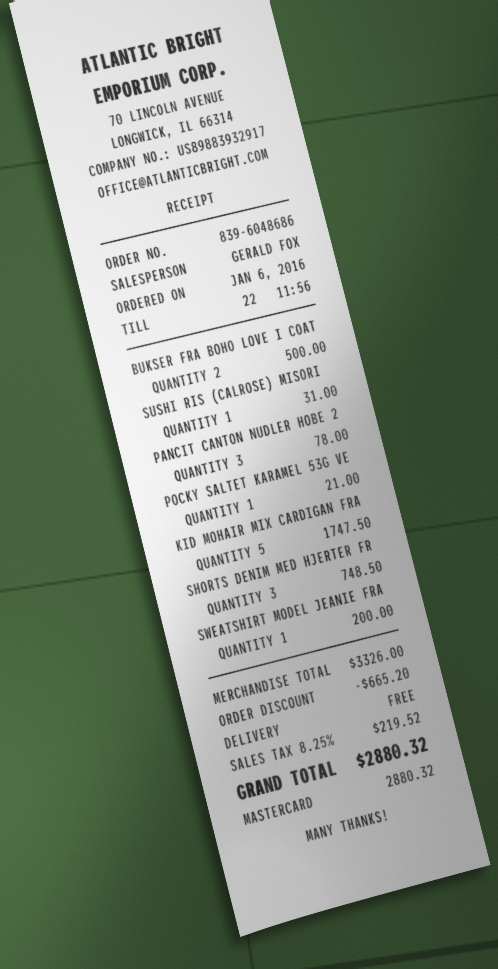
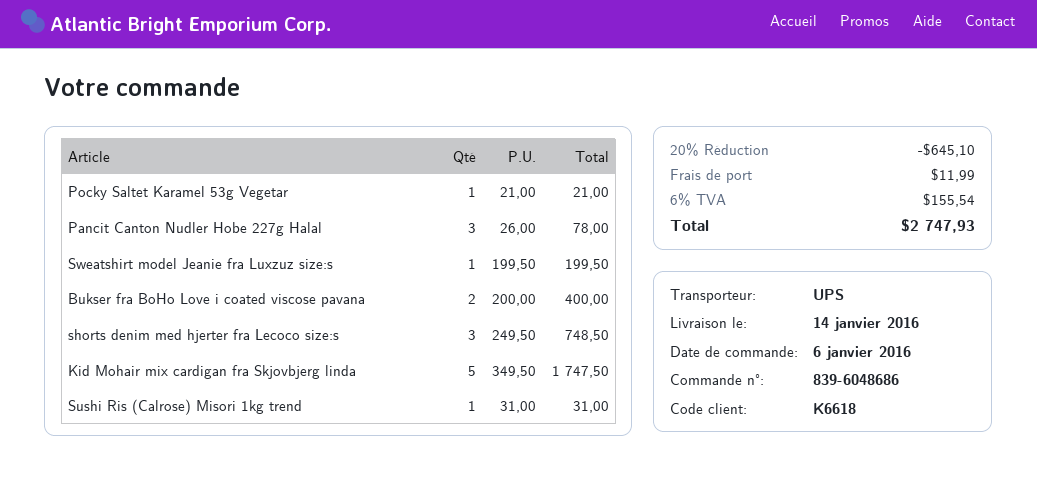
BUKSER FRA BOHO LOVE I COAT: 2 for 500.00 -> 2 for 400.00
SWEATSHIRT MODEL JEANIE FRA: 1 for 200.00 -> 1 for 199.50
discount: 665.20 -> 645.10
shipping: 0.00 -> 11.99
tax: 8.25% = 219.52 -> 6% = 155.54
total: 2880.32 -> 2747.93

